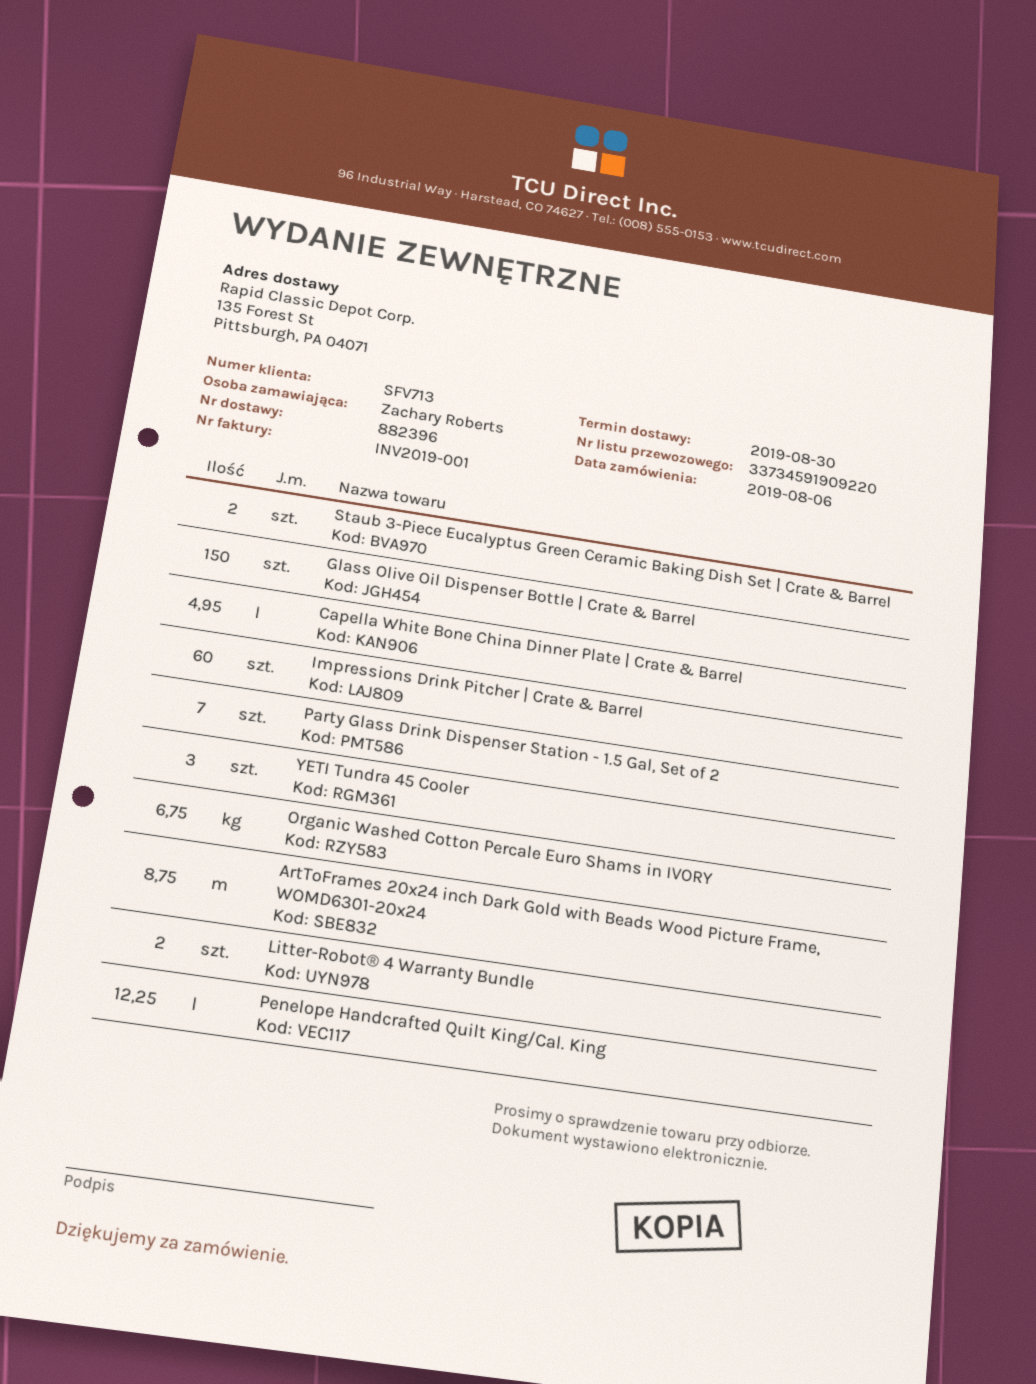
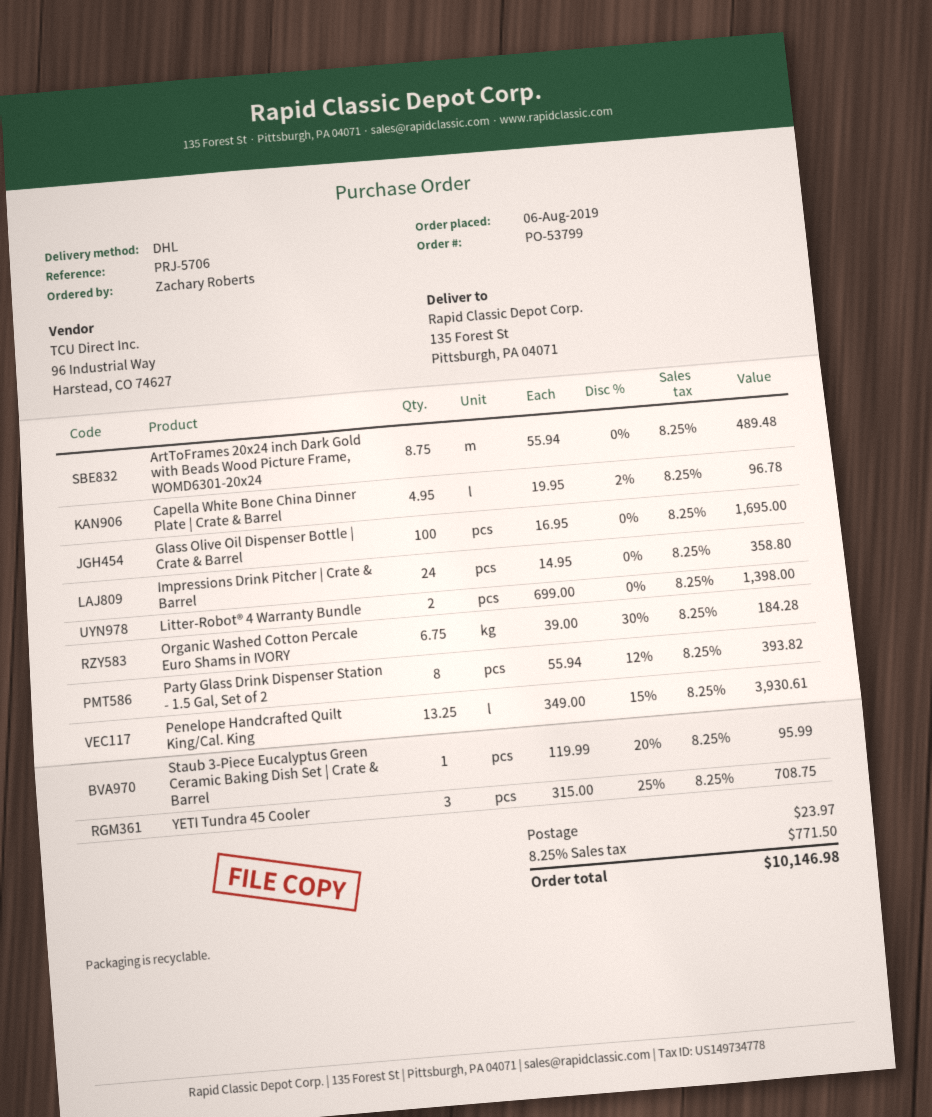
Staub 3-Piece Eucalyptus Green Ceramic Baking Dish Set | Crate & Barrel: 2 -> 1
Glass Olive Oil Dispenser Bottle | Crate & Barrel: 150 -> 100
Impressions Drink Pitcher | Crate & Barrel: 60 -> 24
Party Glass Drink Dispenser Station - 1.5 Gal, Set of 2: 7 -> 8
Penelope Handcrafted Quilt King/Cal. King: 12.25 -> 13.25

